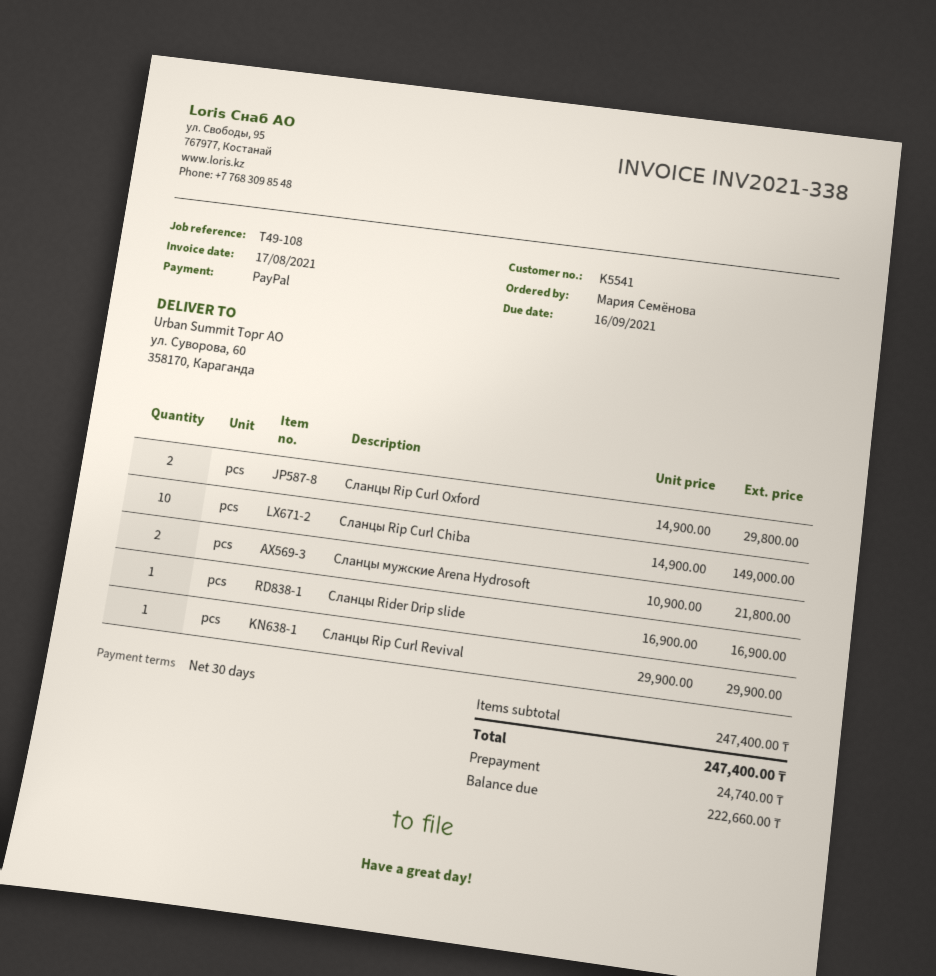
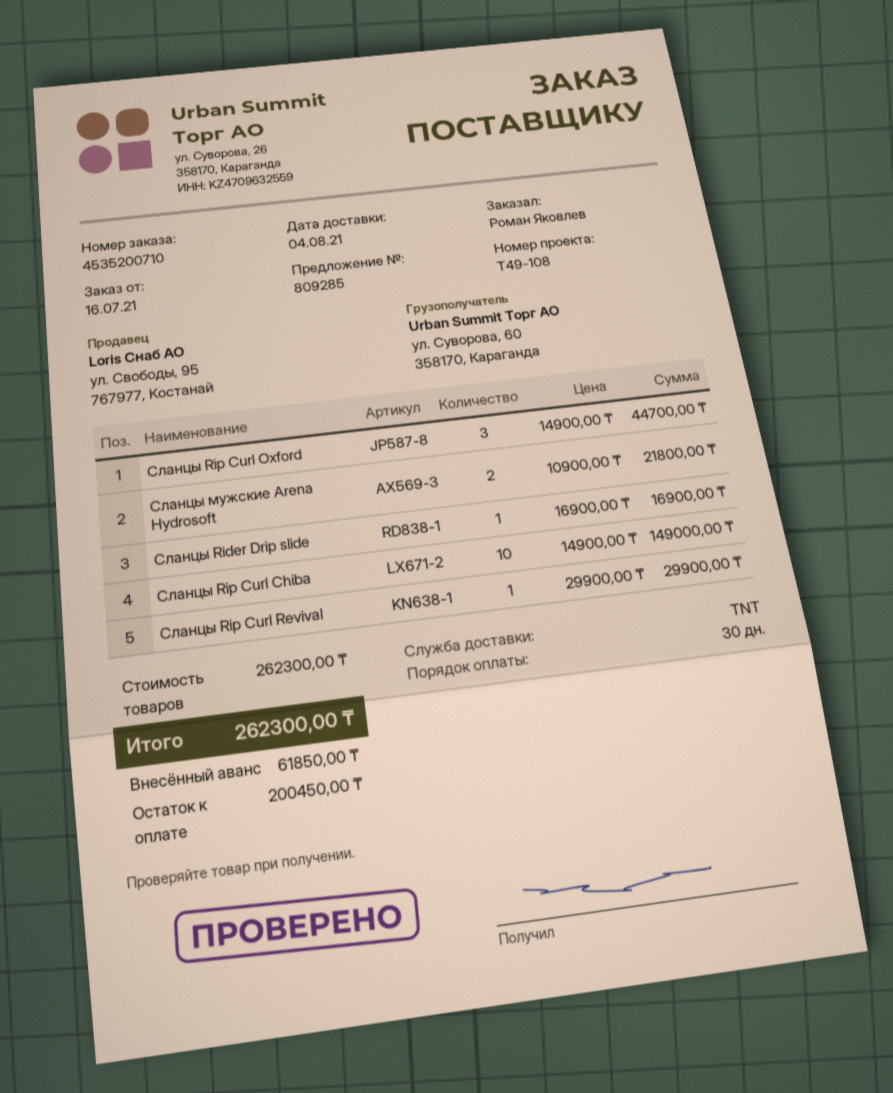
ordered by: Мария Семёнова -> Роман Яковлев
Сланцы Rip Curl Oxford: 2 x 14900.00 = 29800.00 -> 3 x 14900.00 = 44700.00
subtotal: 247400.00 -> 262300.00
total: 247400.00 -> 262300.00
deposit: 24740.00 -> 61850.00
balance: 222660.00 -> 200450.00

